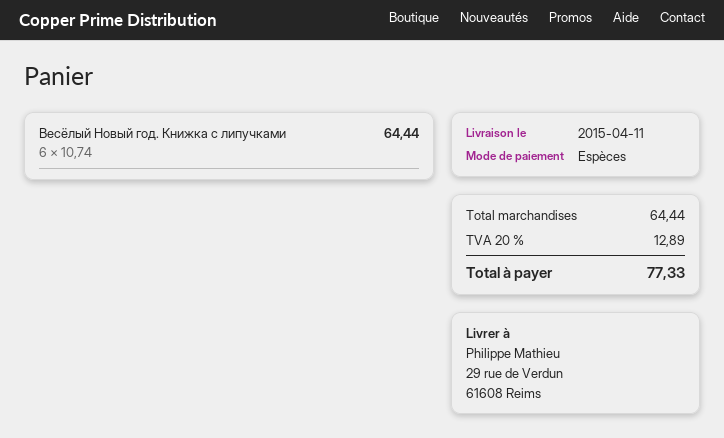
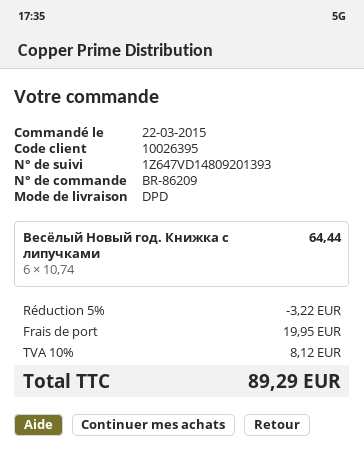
discount: none -> 5% = 3.22
shipping: none -> 19.95
tax: 20% = 12.89 -> 10% = 8.12
total: 77.33 -> 89.29

